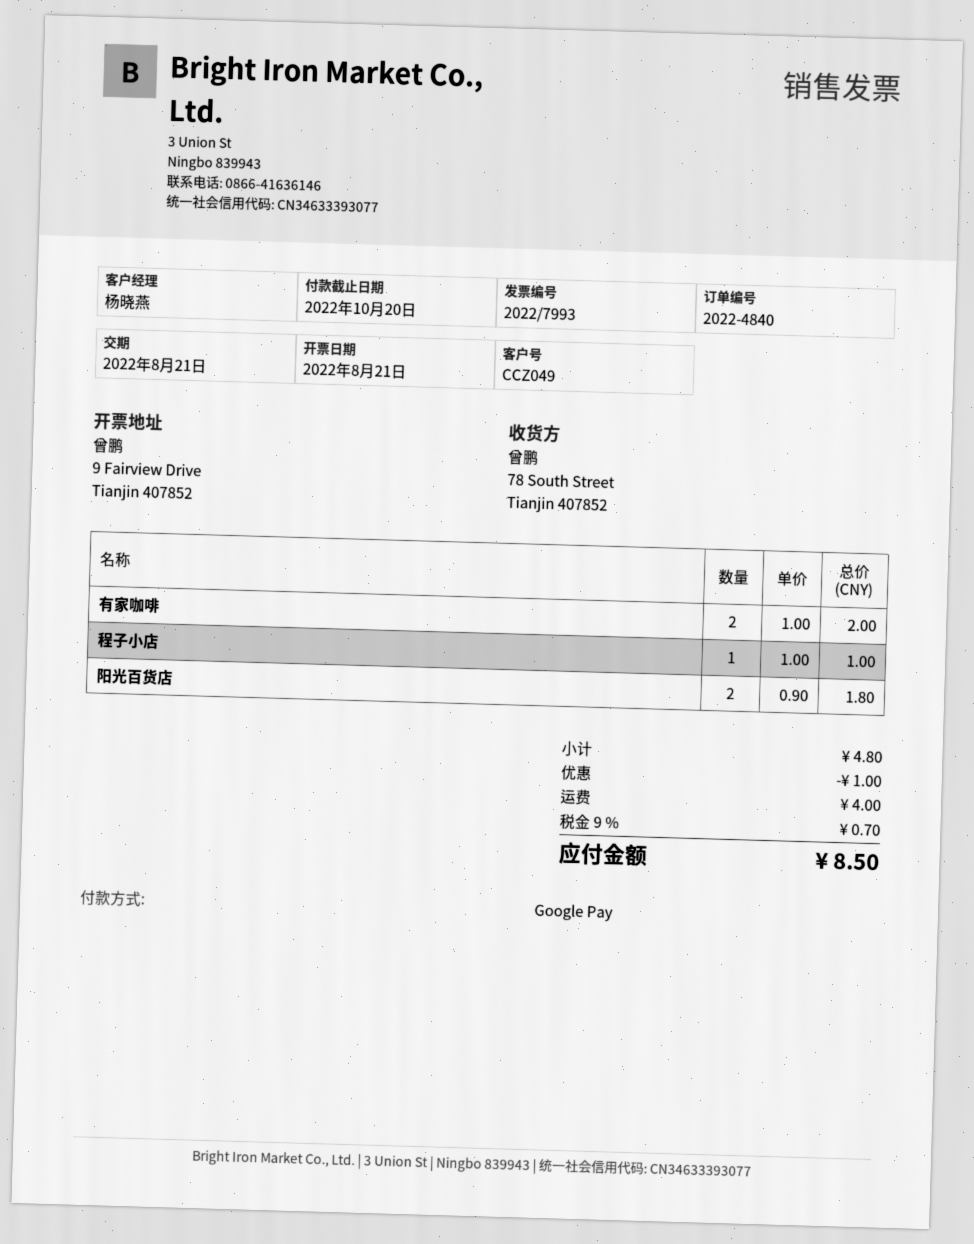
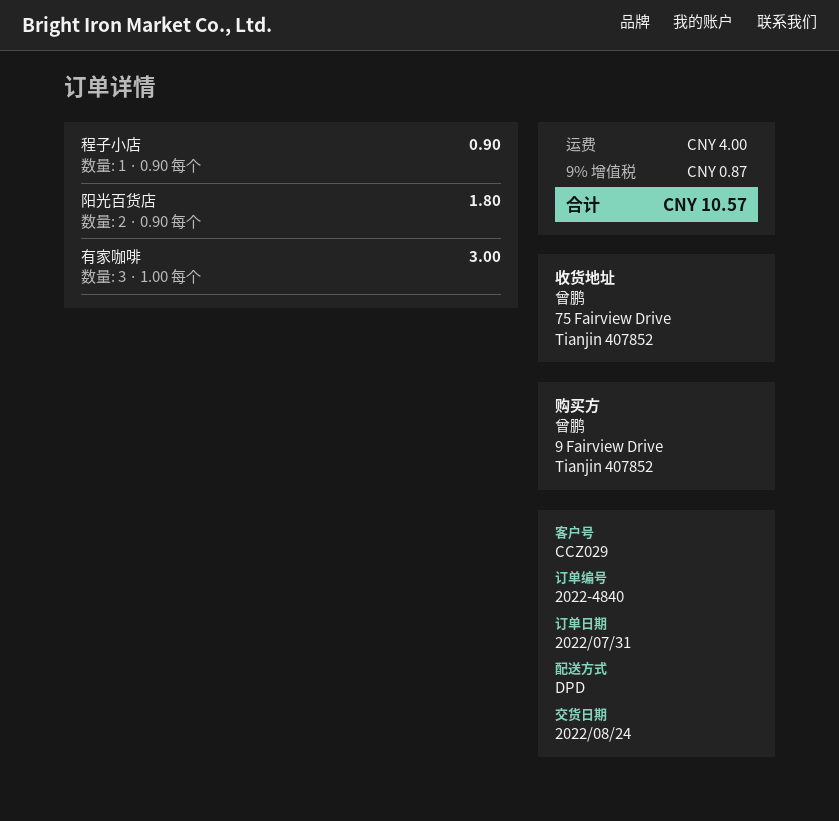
delivery date: 2022-08-21 -> 2022-08-24
customer number: CCZ049 -> CCZ029
ship to: 78 South Street, Tianjin 407852 -> 75 Fairview Drive, Tianjin 407852
有家咖啡: 2 x 1.00 = 2.00 -> 3 x 1.00 = 3.00
程子小店: 1 x 1.00 = 1.00 -> 1 x 0.90 = 0.90
discount: 1.00 -> none
tax: 9% = 0.70 -> 9% = 0.87
total: 8.50 -> 10.57

